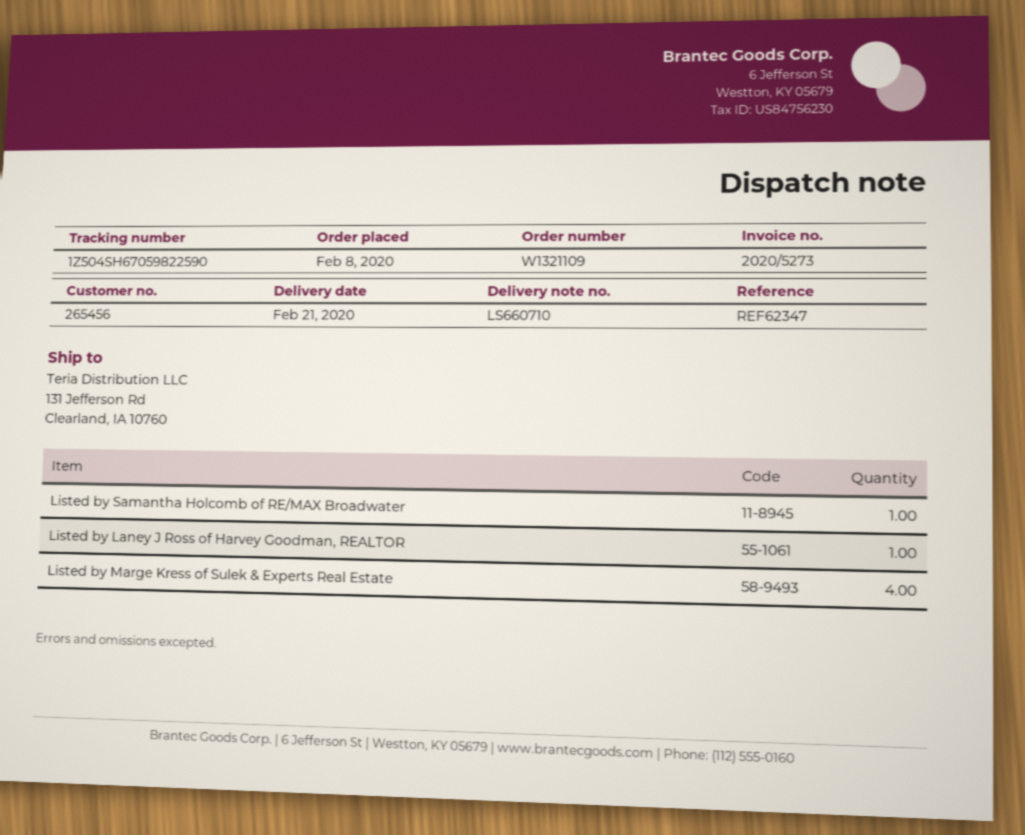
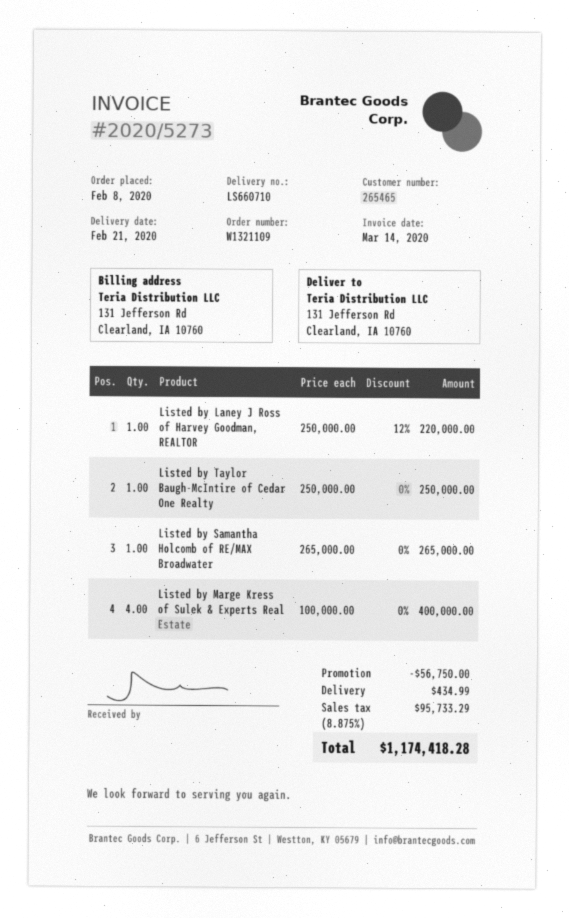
customer number: 265456 -> 265465
Listed by Taylor Baugh-McIntire of Cedar One Realty: none -> 1

